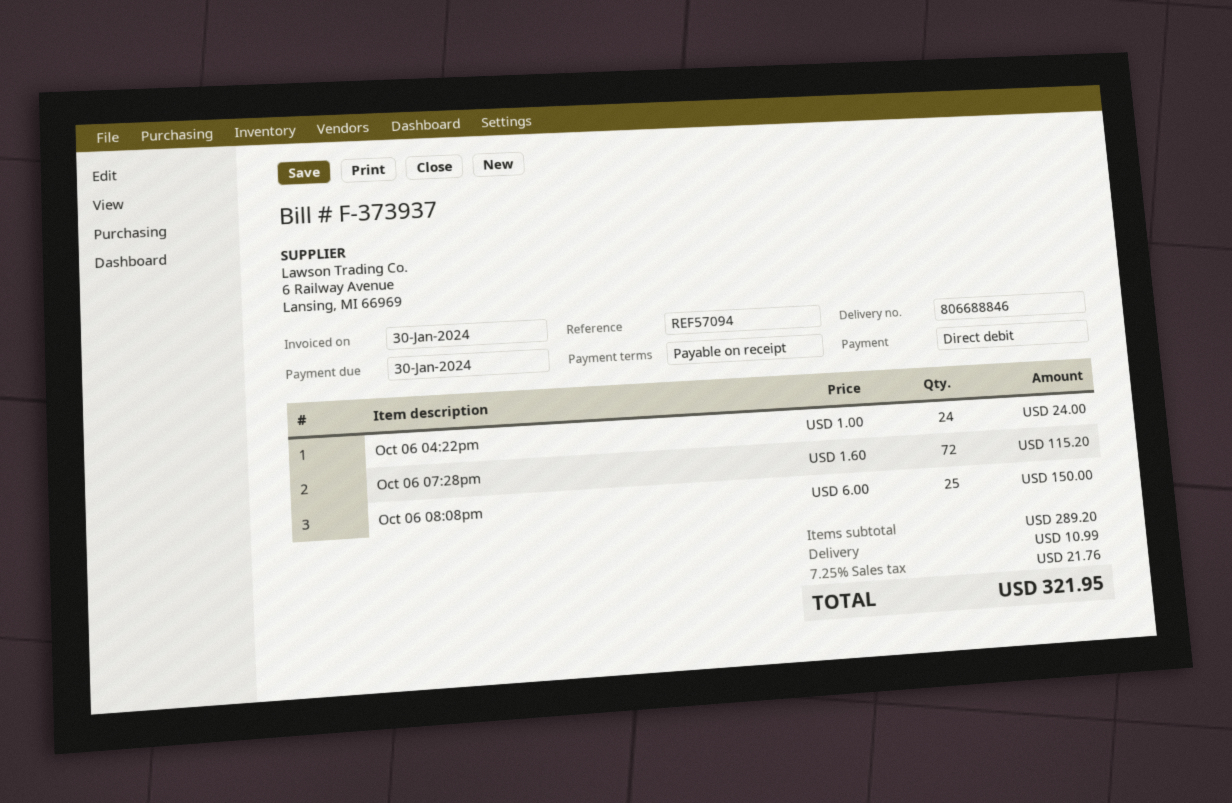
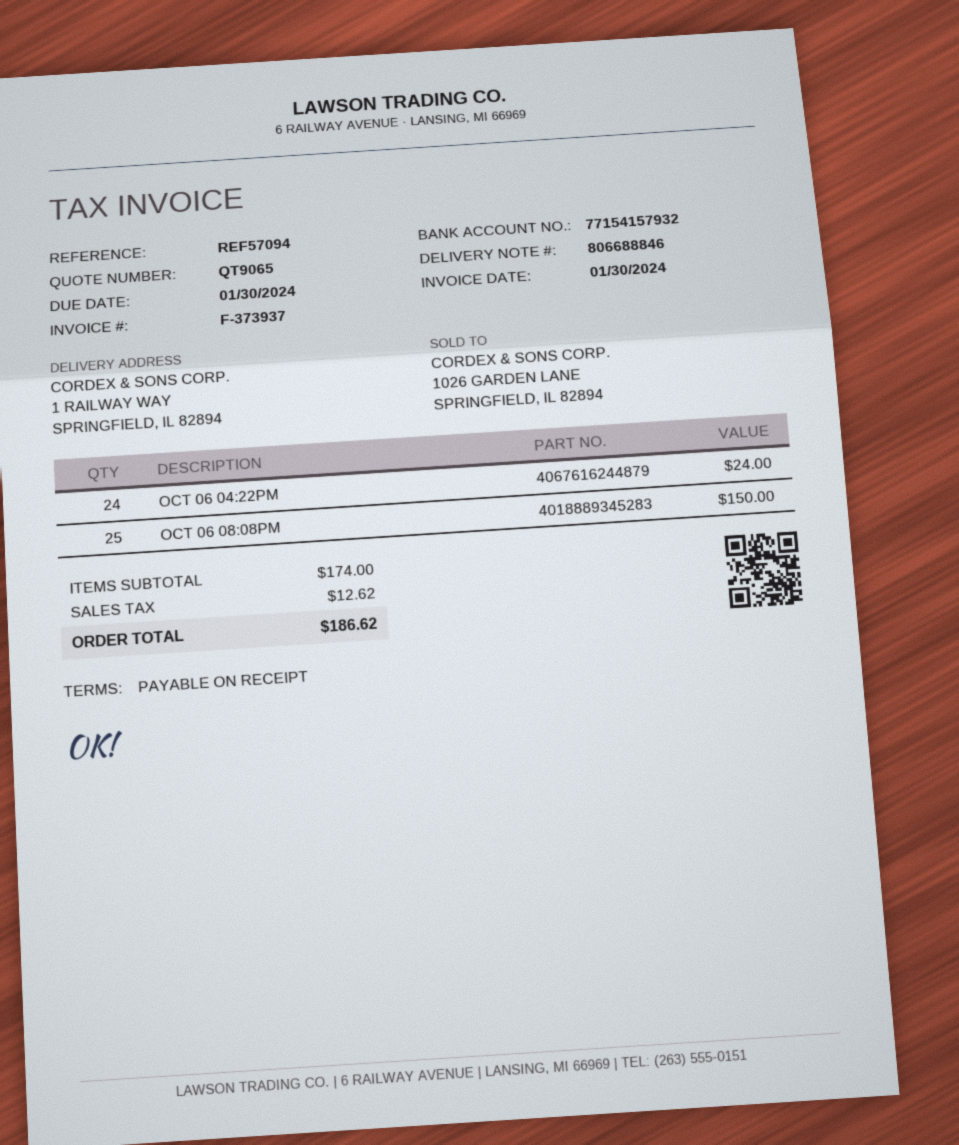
Oct 06 07:28pm: 72 for 115.20 -> none
subtotal: 289.20 -> 174.00
shipping: 10.99 -> none
tax: 21.76 -> 12.62
total: 321.95 -> 186.62

